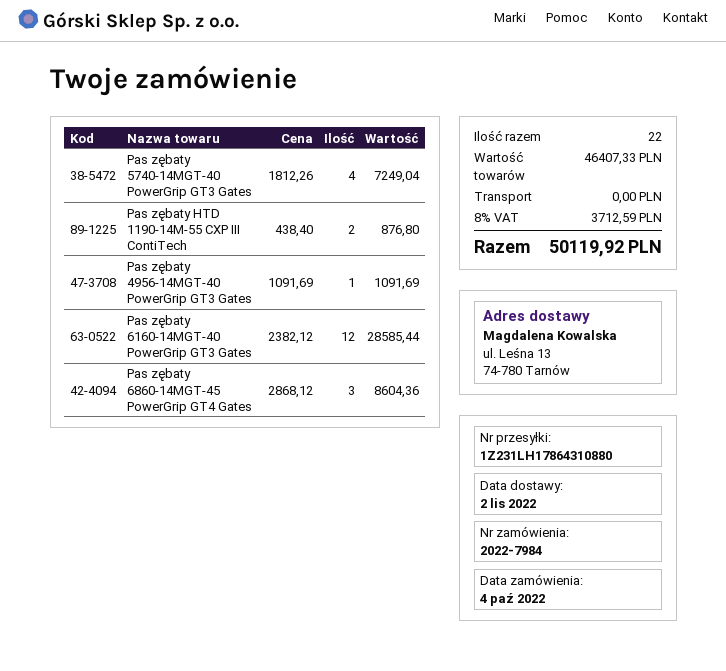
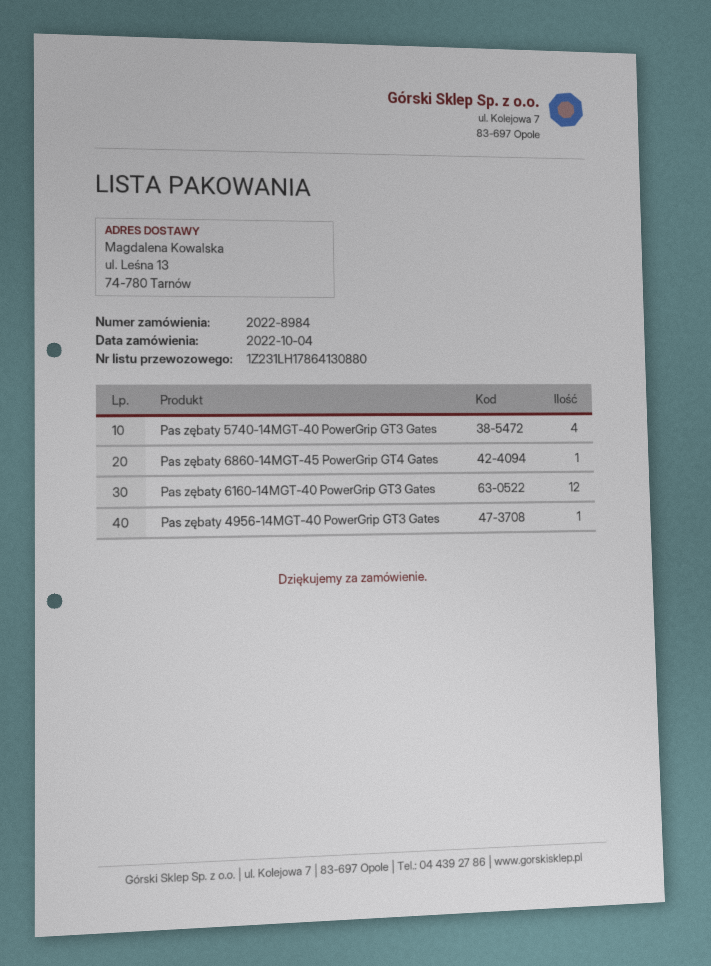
order number: 2022-7984 -> 2022-8984
tracking number: 1Z231LH17864310880 -> 1Z231LH17864130880
Pas zębaty HTD 1190-14M-55 CXP III ContiTech: 2 -> none
Pas zębaty 6860-14MGT-45 PowerGrip GT4 Gates: 3 -> 1

